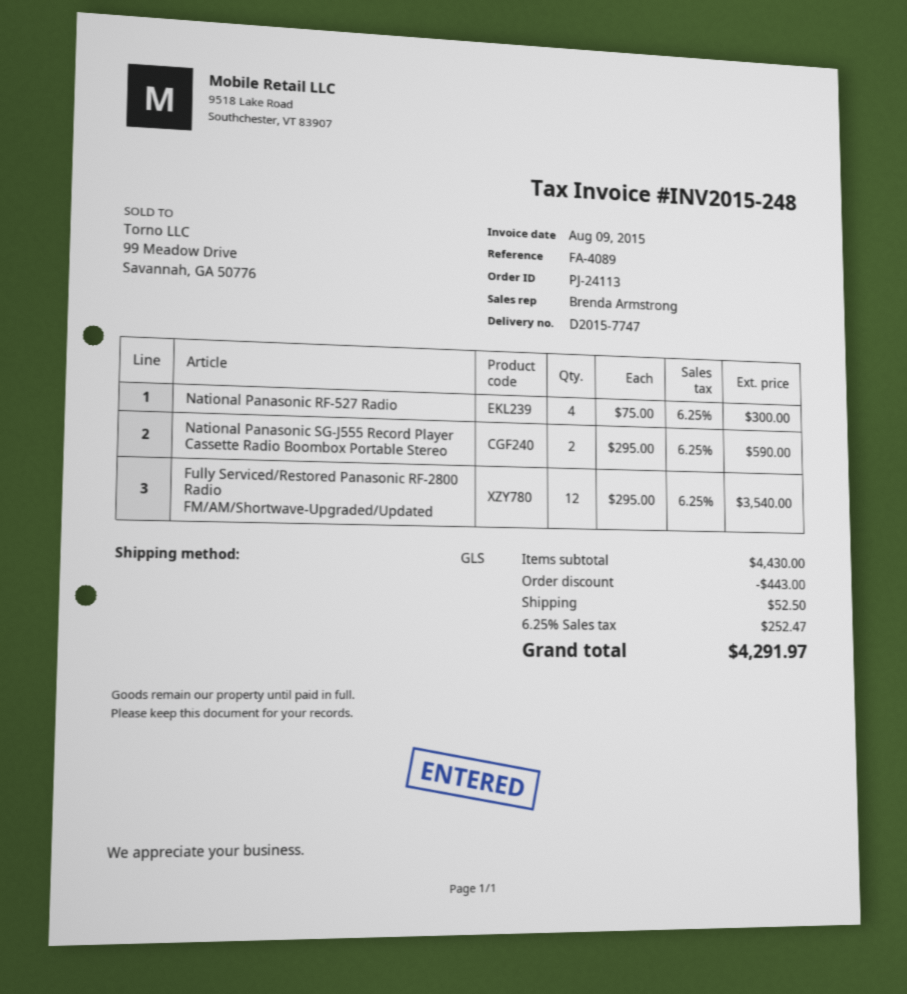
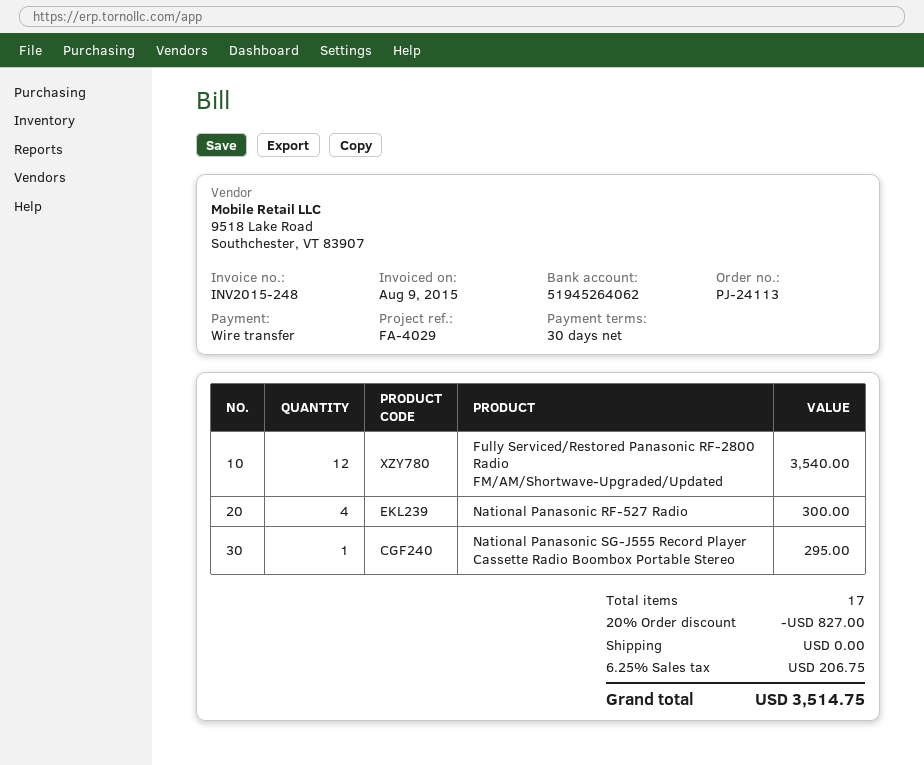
reference: FA-4089 -> FA-4029
National Panasonic SG-J555 Record Player Cassette Radio Boombox Portable Stereo: 2 for 590.00 -> 1 for 295.00
discount: 443.00 -> 827.00
shipping: 52.50 -> 0.00
tax: 6.25% = 252.47 -> 6.25% = 206.75
total: 4291.97 -> 3514.75

